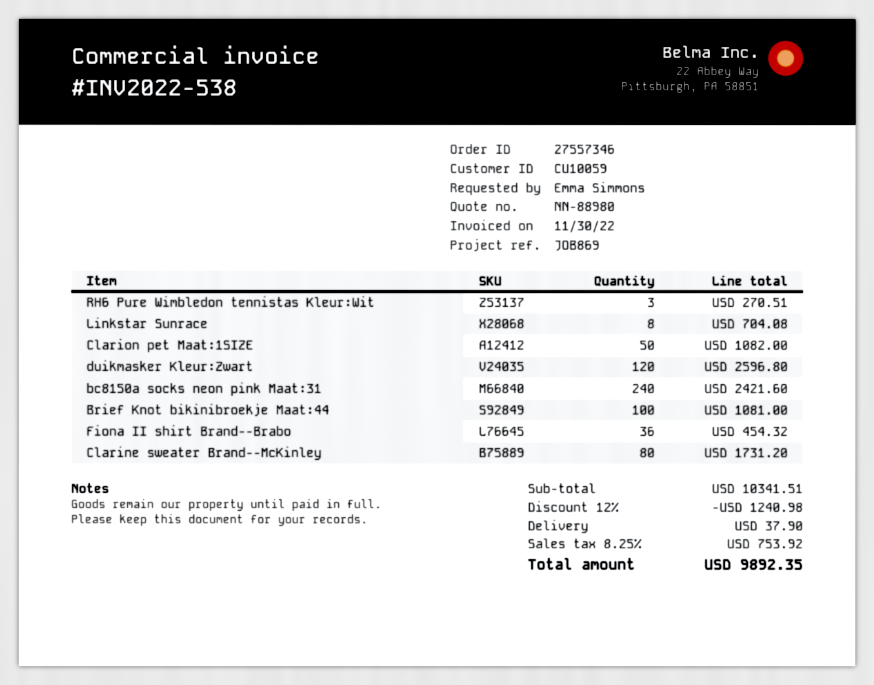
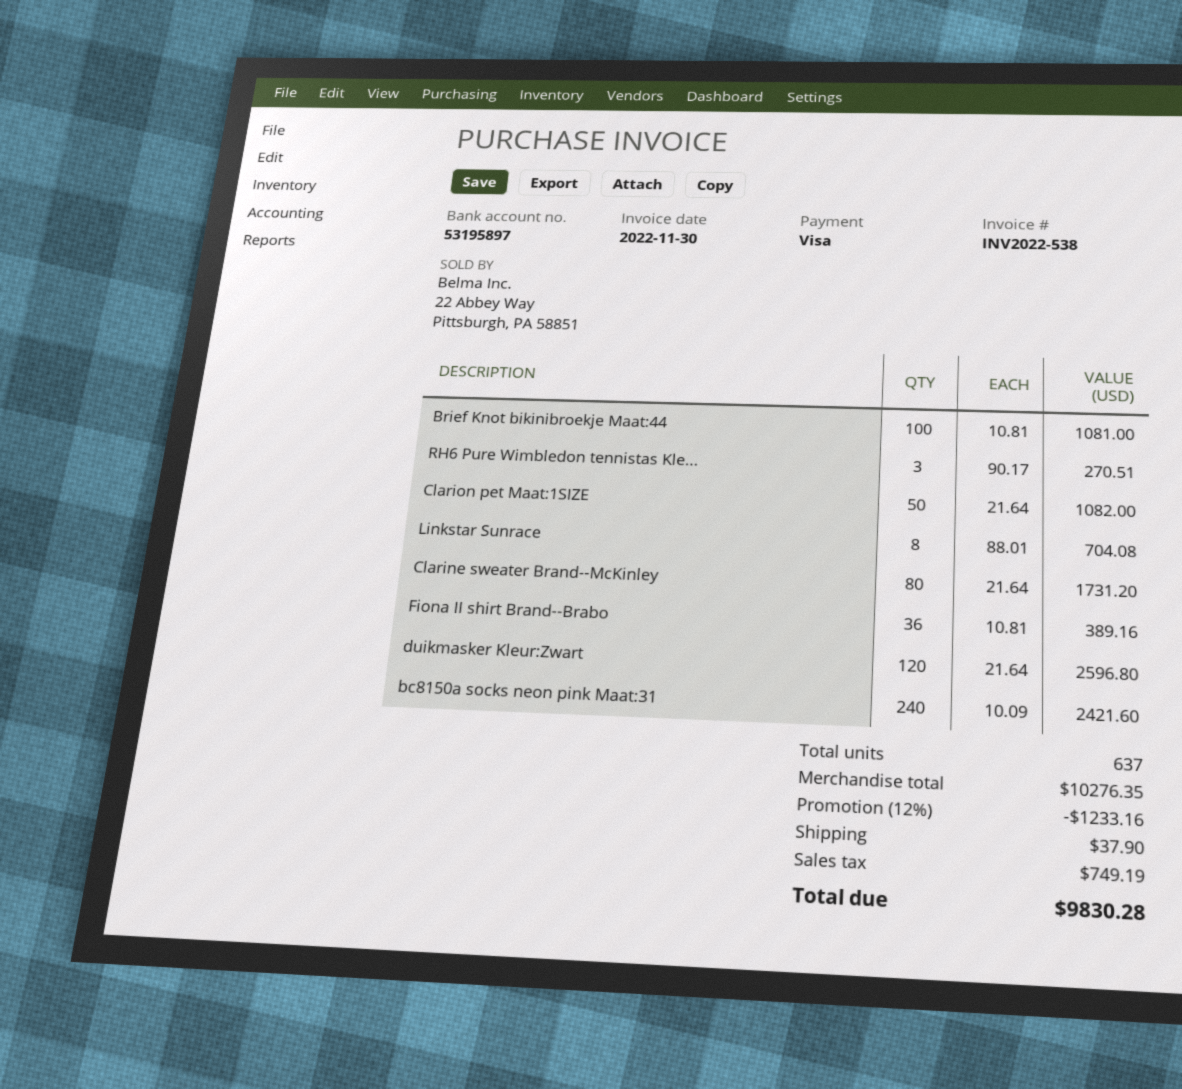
Fiona II shirt Brand--Brabo: 36 for 454.32 -> 36 for 389.16
subtotal: 10341.51 -> 10276.35
discount: 12% = 1240.98 -> 12% = 1233.16
tax: 753.92 -> 749.19
total: 9892.35 -> 9830.28

